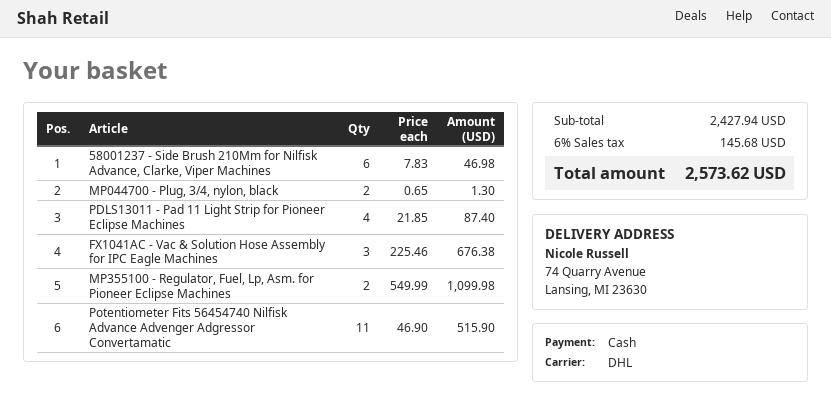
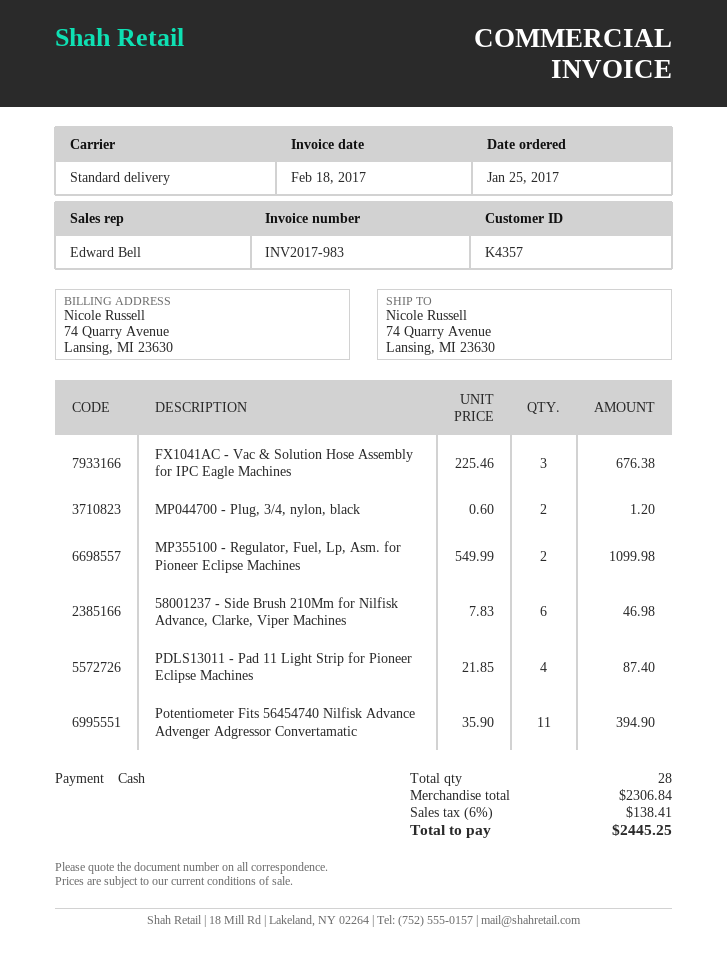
shipping method: DHL -> standard
MP044700 - Plug, 3/4, nylon, black: 2 x 0.65 = 1.30 -> 2 x 0.60 = 1.20
Potentiometer Fits 56454740 Nilfisk Advance Advenger Adgressor Convertamatic: 11 x 46.90 = 515.90 -> 11 x 35.90 = 394.90
subtotal: 2427.94 -> 2306.84
tax: 6% = 145.68 -> 6% = 138.41
total: 2573.62 -> 2445.25

